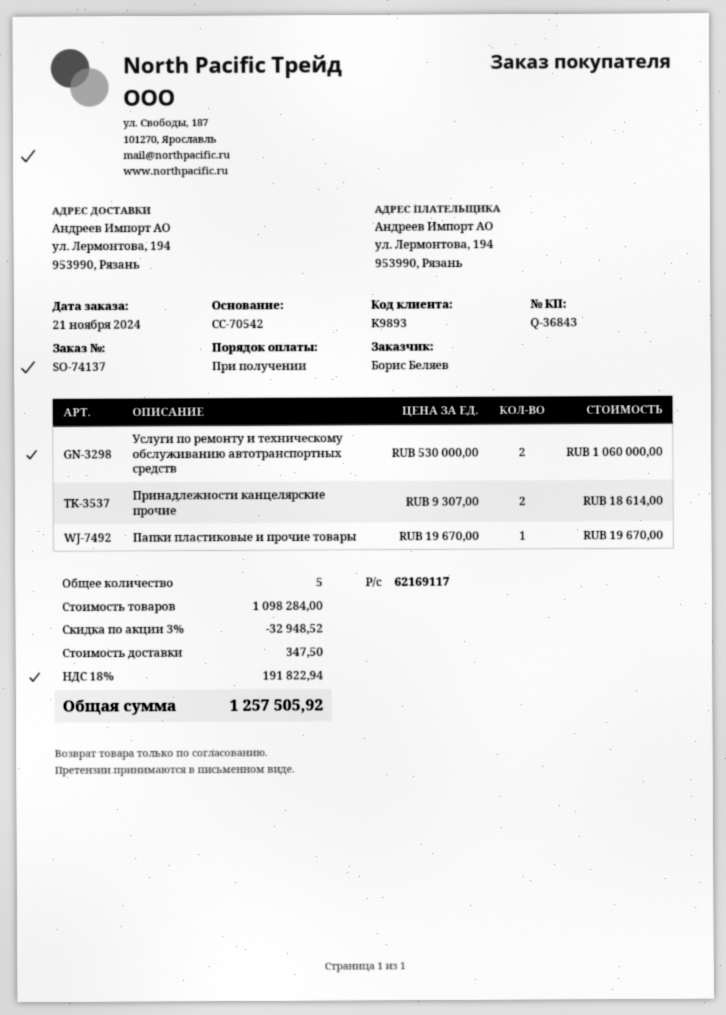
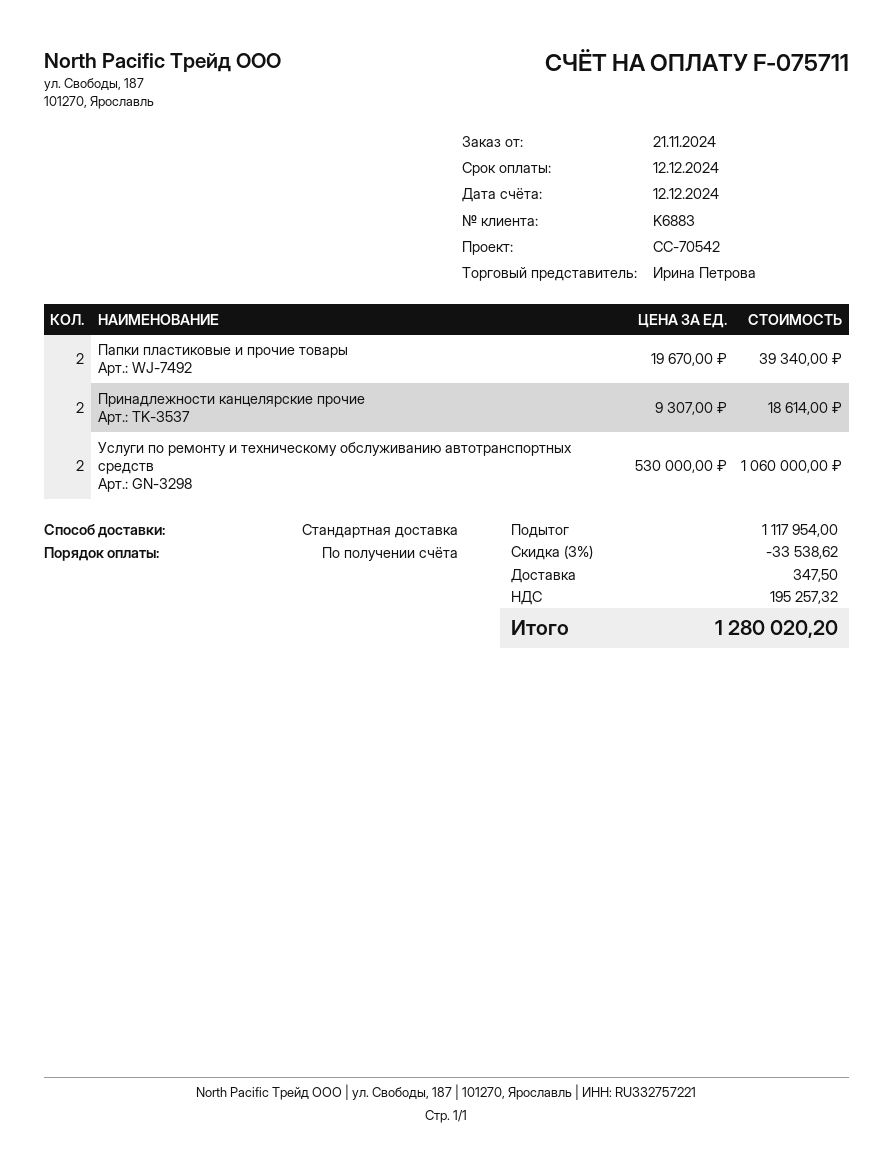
customer number: K9893 -> K6883
Папки пластиковые и прочие товары: 1 x 19670.00 = 19670.00 -> 2 x 19670.00 = 39340.00
subtotal: 1098284.00 -> 1117954.00
discount: 3% = 32948.52 -> 3% = 33538.62
tax: 191822.94 -> 195257.32
total: 1257505.92 -> 1280020.20

